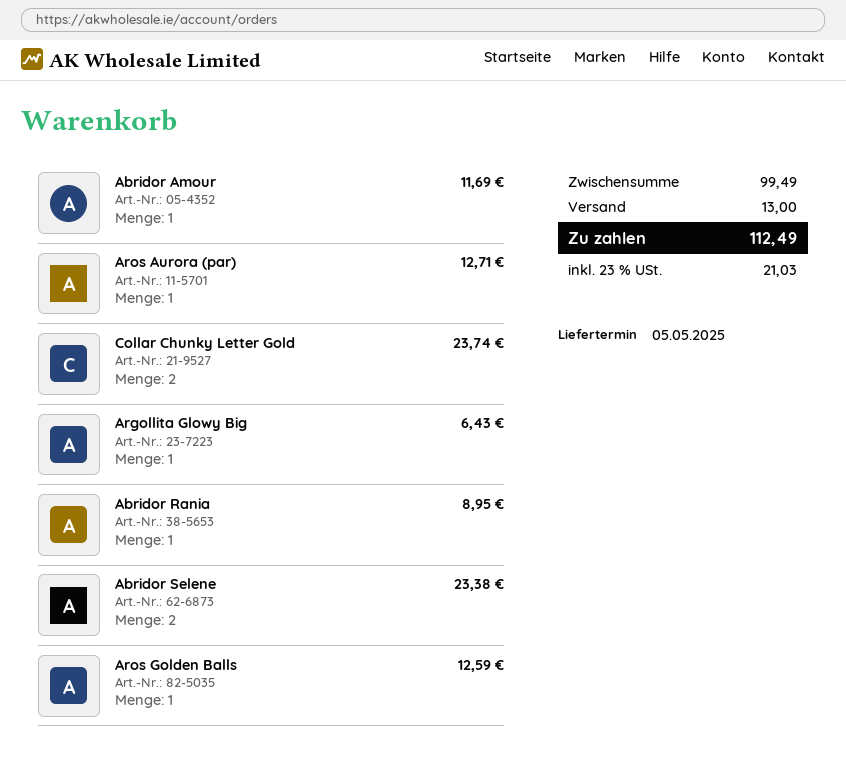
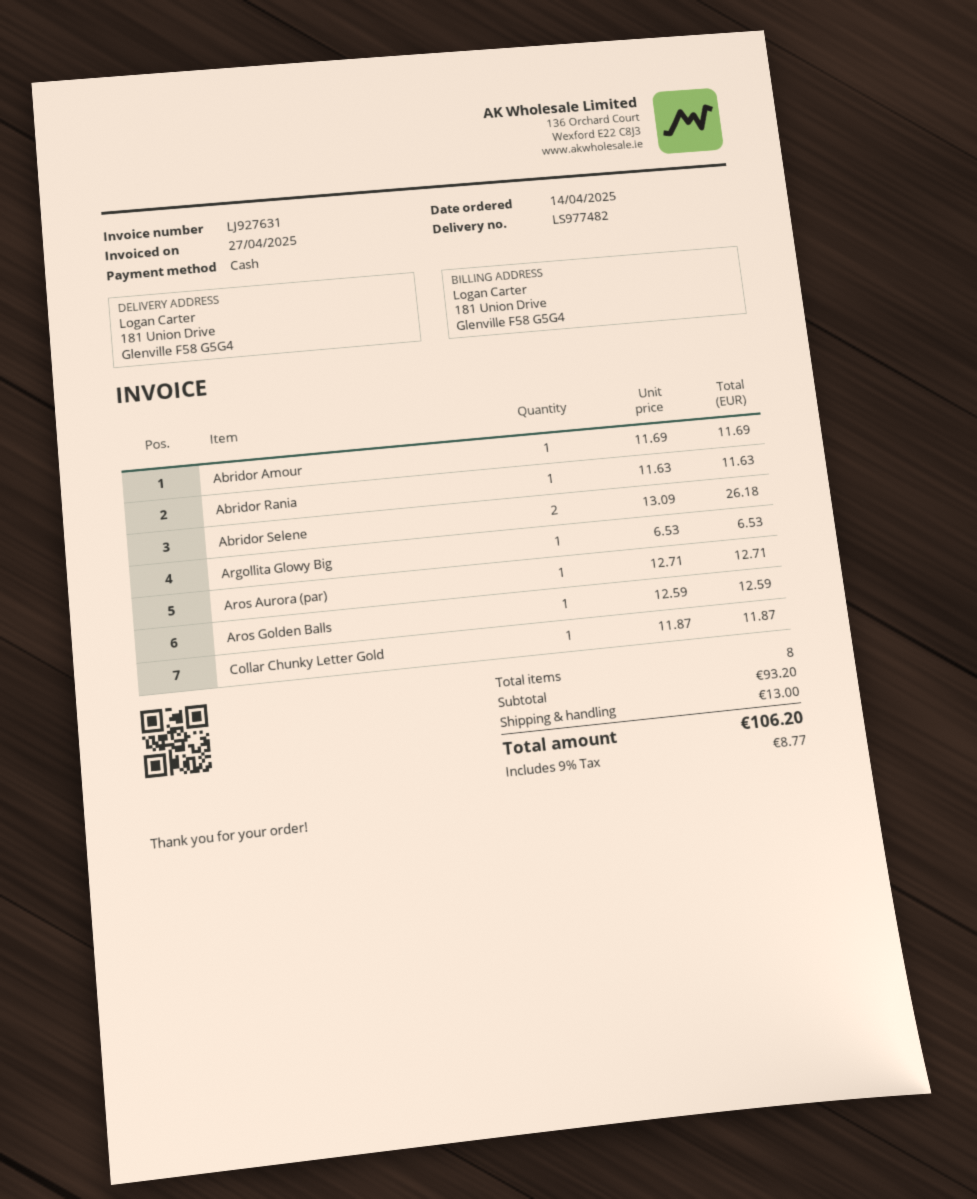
Collar Chunky Letter Gold: 2 for 23.74 -> 1 for 11.87
Argollita Glowy Big: 1 for 6.43 -> 1 for 6.53
Abridor Rania: 1 for 8.95 -> 1 for 11.63
Abridor Selene: 2 for 23.38 -> 2 for 26.18
subtotal: 99.49 -> 93.20
tax: 23% = 21.03 -> 9% = 8.77
total: 112.49 -> 106.20

